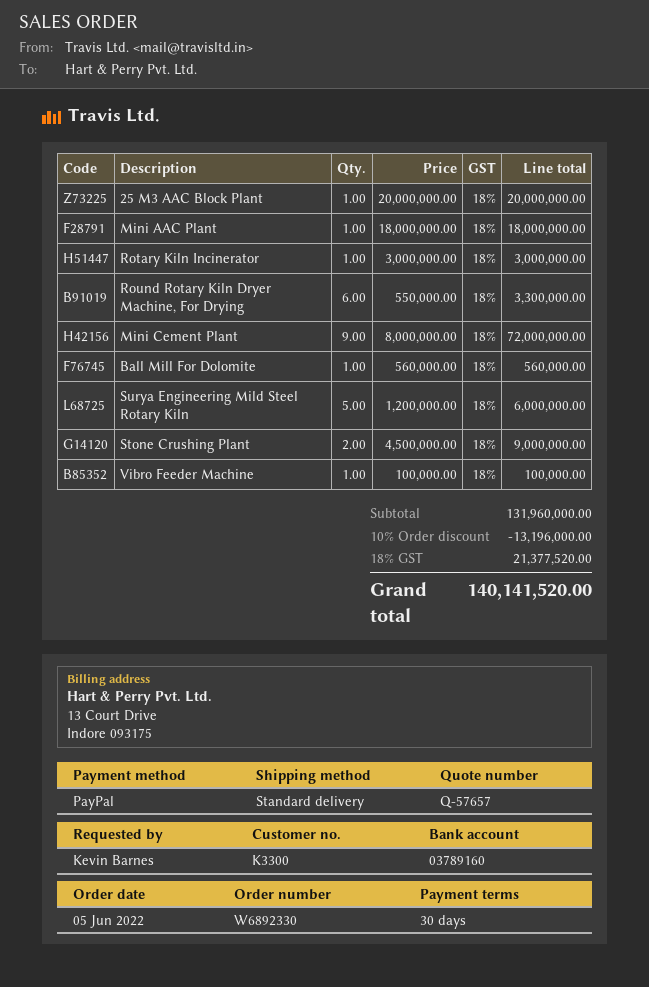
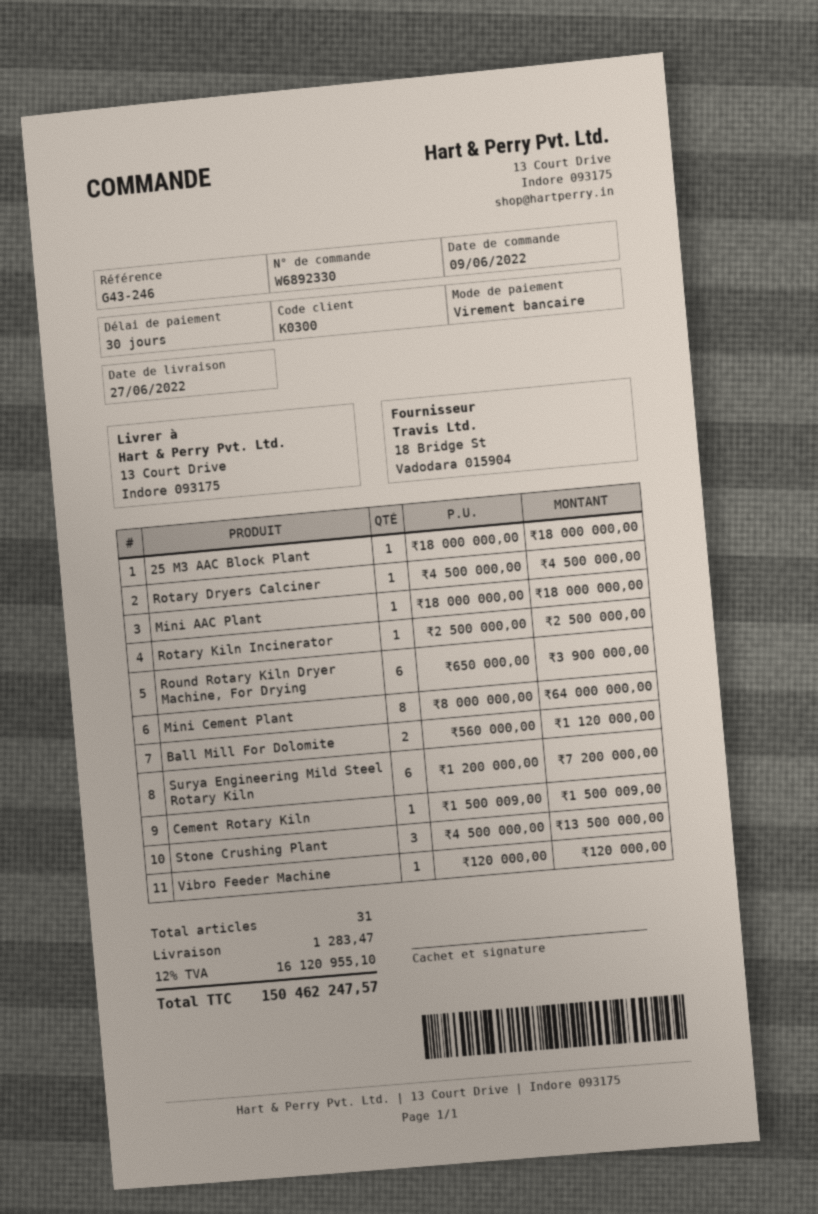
order date: 2022-06-05 -> 2022-06-09
customer number: K3300 -> K0300
payment method: PayPal -> bank transfer
25 M3 AAC Block Plant: 1 x 20000000.00 = 20000000.00 -> 1 x 18000000.00 = 18000000.00
Rotary Kiln Incinerator: 1 x 3000000.00 = 3000000.00 -> 1 x 2500000.00 = 2500000.00
Round Rotary Kiln Dryer Machine, For Drying: 6 x 550000.00 = 3300000.00 -> 6 x 650000.00 = 3900000.00
Mini Cement Plant: 9 x 8000000.00 = 72000000.00 -> 8 x 8000000.00 = 64000000.00
Ball Mill For Dolomite: 1 x 560000.00 = 560000.00 -> 2 x 560000.00 = 1120000.00
Surya Engineering Mild Steel Rotary Kiln: 5 x 1200000.00 = 6000000.00 -> 6 x 1200000.00 = 7200000.00
Stone Crushing Plant: 2 x 4500000.00 = 9000000.00 -> 3 x 4500000.00 = 13500000.00
Vibro Feeder Machine: 1 x 100000.00 = 100000.00 -> 1 x 120000.00 = 120000.00
Rotary Dryers Calciner: none -> 1 x 4500000.00 = 4500000.00
Cement Rotary Kiln: none -> 1 x 1500009.00 = 1500009.00
discount: 10% = 13196000.00 -> none
shipping: none -> 1283.47
tax: 18% = 21377520.00 -> 12% = 16120955.10
total: 140141520.00 -> 150462247.57

